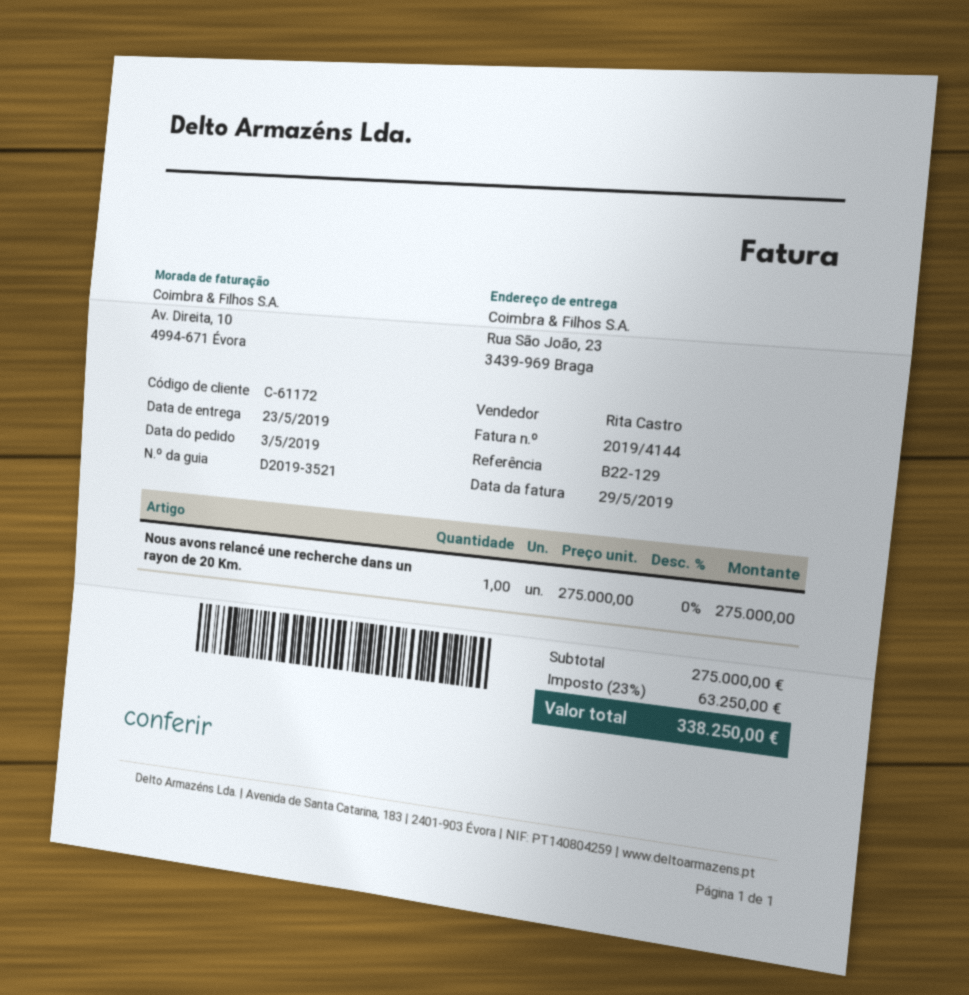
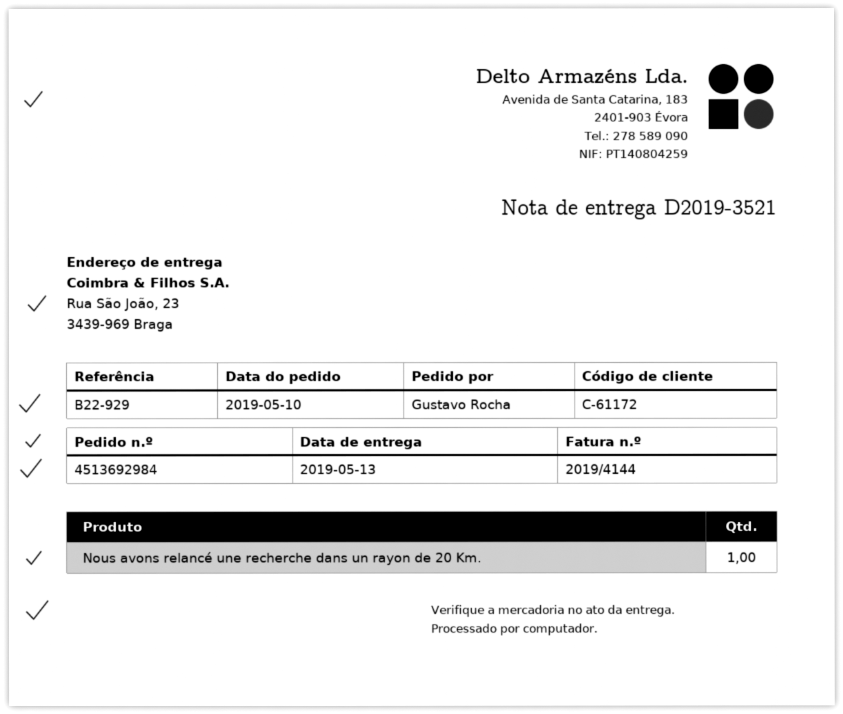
order date: 2019-05-03 -> 2019-05-10
delivery date: 2019-05-23 -> 2019-05-13
reference: B22-129 -> B22-929

